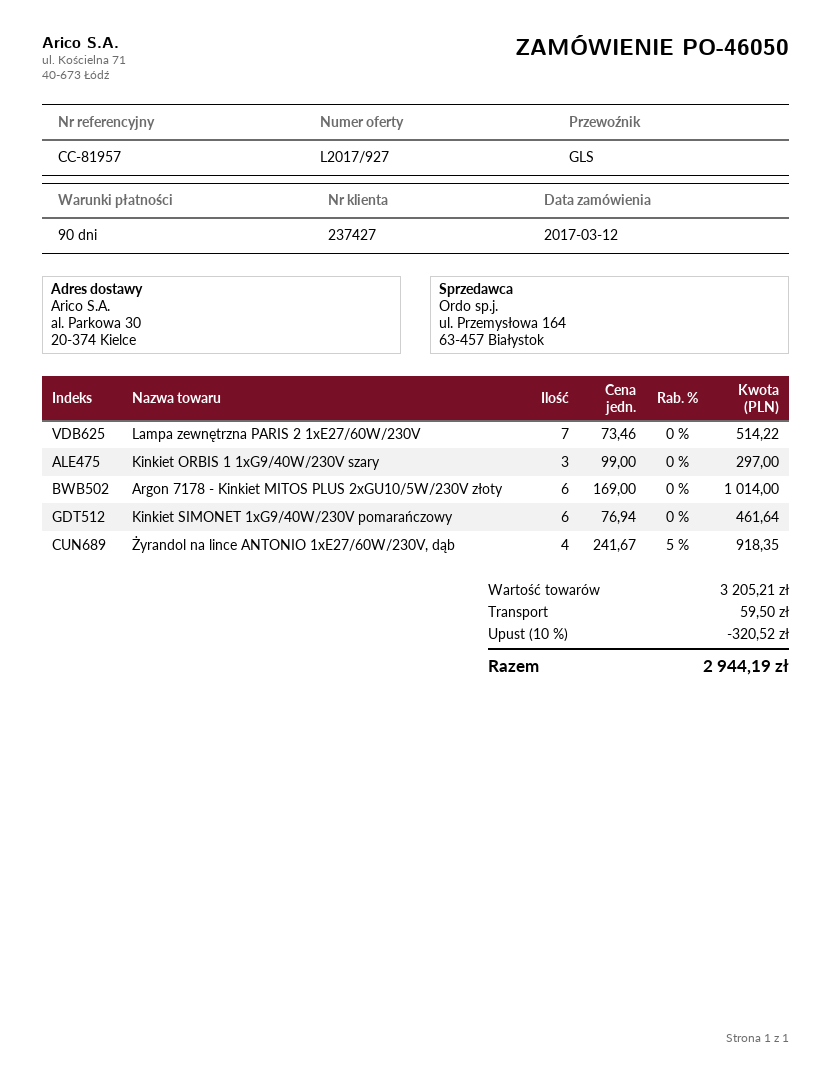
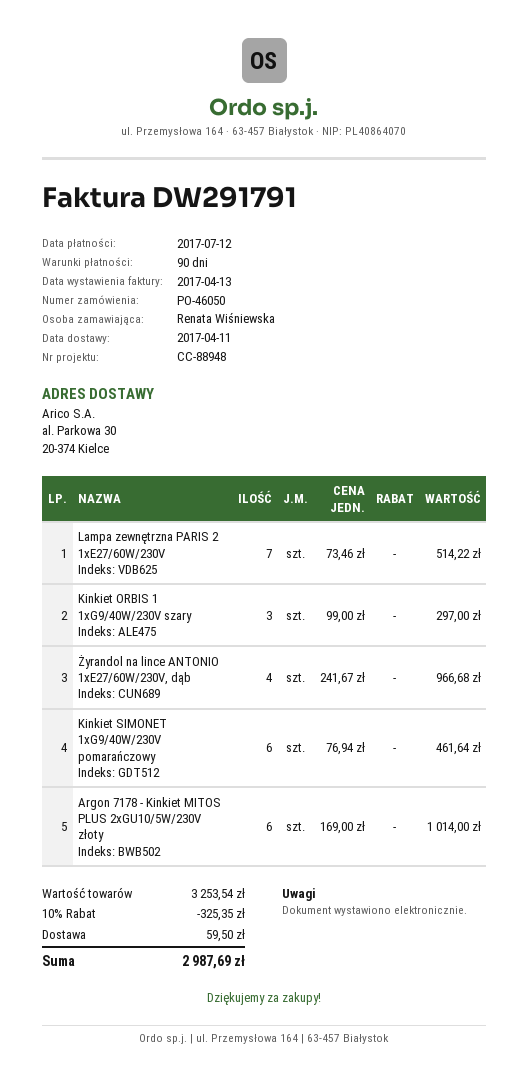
reference: CC-81957 -> CC-88948
Żyrandol na lince ANTONIO 1xE27/60W/230V, dąb: 4 x 241.67 - 5% = 918.35 -> 4 x 241.67 = 966.68
subtotal: 3205.21 -> 3253.54
discount: 10% = 320.52 -> 10% = 325.35
total: 2944.19 -> 2987.69

